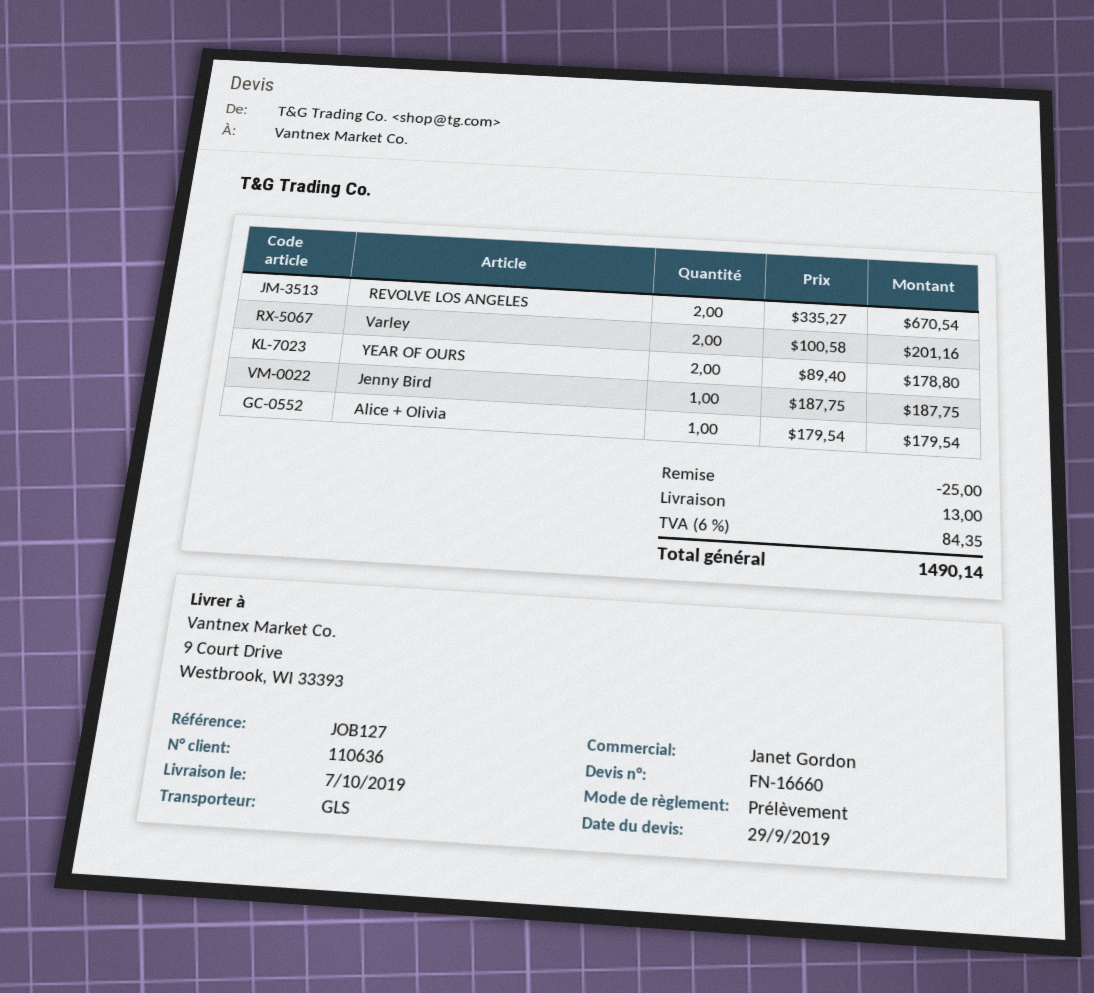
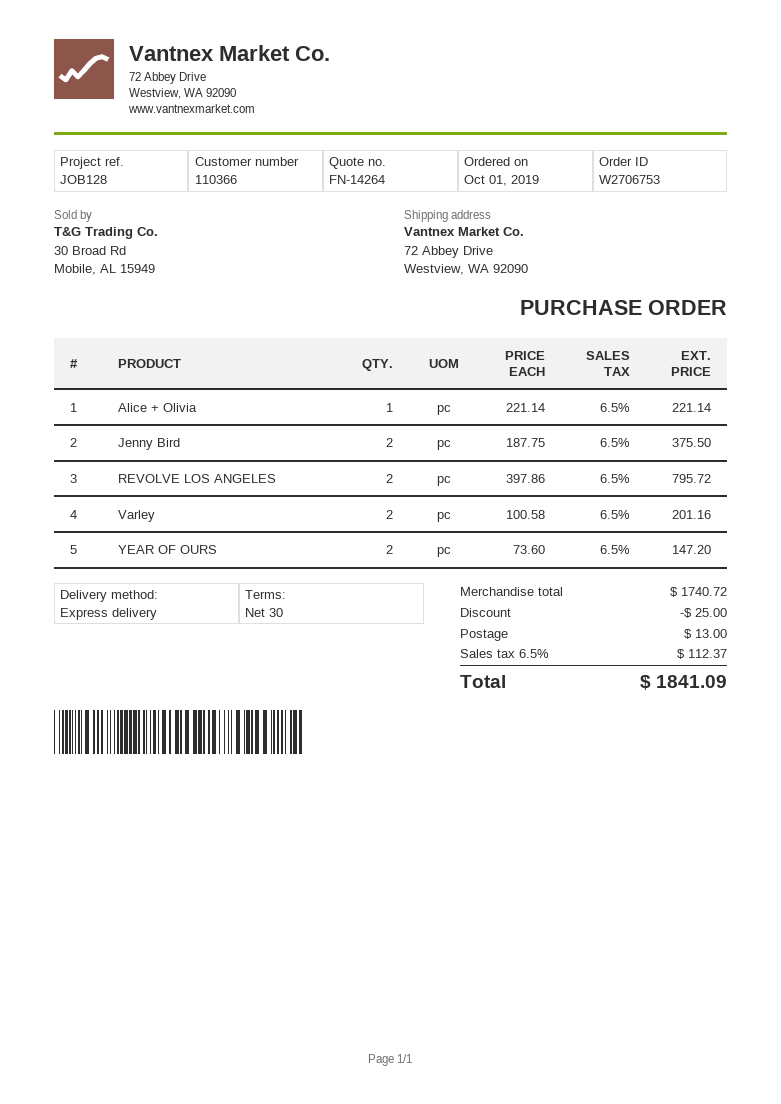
quote number: FN-16660 -> FN-14264
customer number: 110636 -> 110366
reference: JOB127 -> JOB128
shipping method: GLS -> express
ship to: 9 Court Drive, Westbrook, WI 33393 -> 72 Abbey Drive, Westview, WA 92090
REVOLVE LOS ANGELES: 2 x 335.27 = 670.54 -> 2 x 397.86 = 795.72
YEAR OF OURS: 2 x 89.40 = 178.80 -> 2 x 73.60 = 147.20
Jenny Bird: 1 x 187.75 = 187.75 -> 2 x 187.75 = 375.50
Alice + Olivia: 1 x 179.54 = 179.54 -> 1 x 221.14 = 221.14
tax: 6% = 84.35 -> 6.5% = 112.37
total: 1490.14 -> 1841.09

